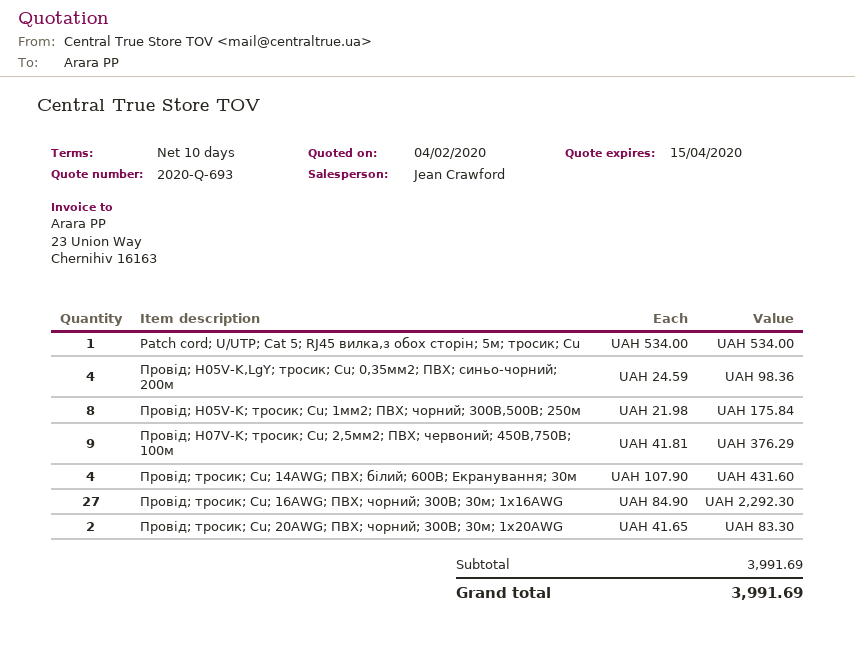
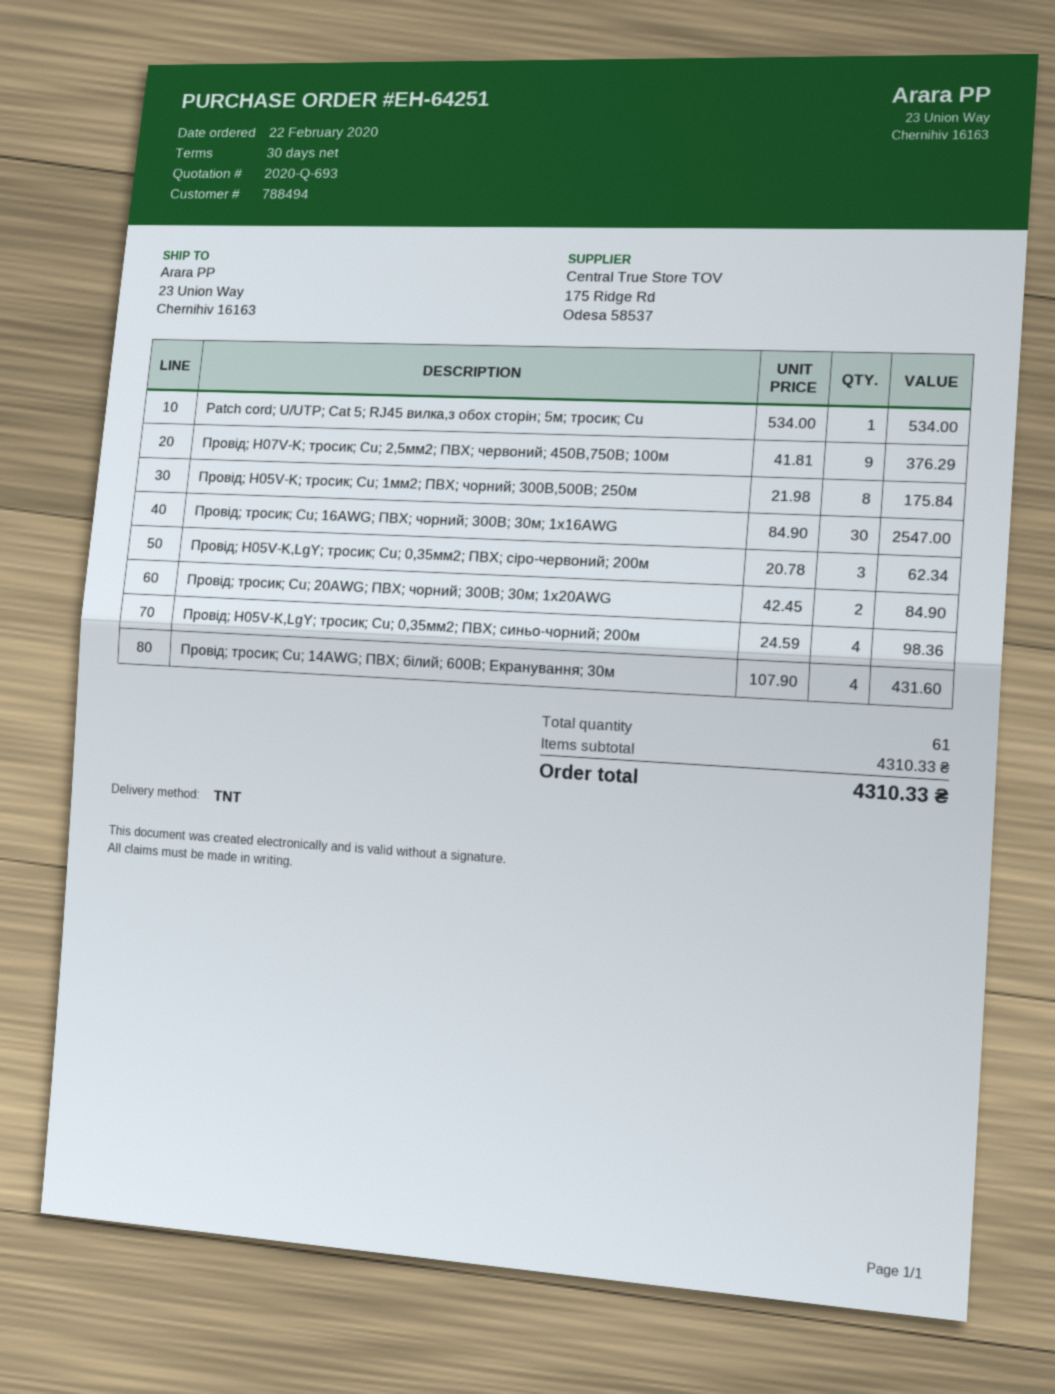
payment terms: 10 days -> 30 days
Провід; тросик; Cu; 16AWG; ПВХ; чорний; 300В; 30м; 1x16AWG: 27 x 84.90 = 2292.30 -> 30 x 84.90 = 2547.00
Провід; тросик; Cu; 20AWG; ПВХ; чорний; 300В; 30м; 1x20AWG: 2 x 41.65 = 83.30 -> 2 x 42.45 = 84.90
Провід; H05V-K,LgY; тросик; Cu; 0,35мм2; ПВХ; сіро-червоний; 200м: none -> 3 x 20.78 = 62.34
subtotal: 3991.69 -> 4310.33
total: 3991.69 -> 4310.33

